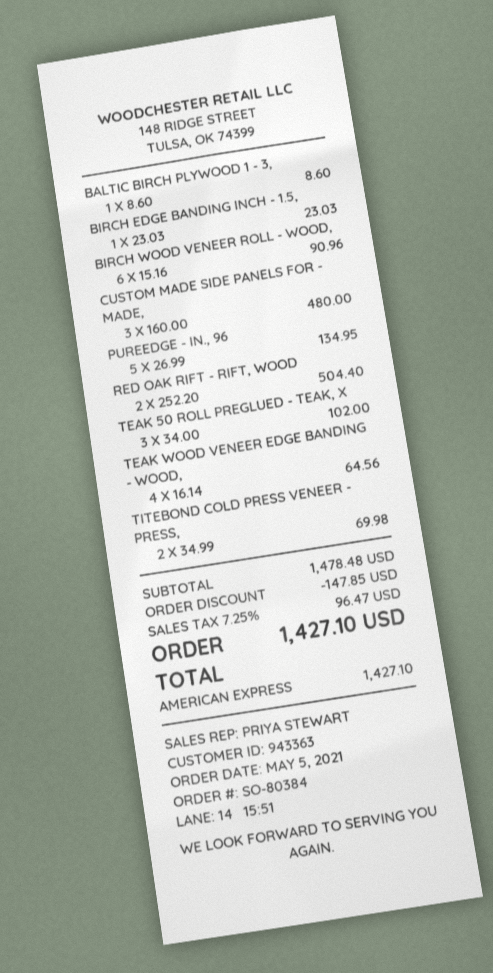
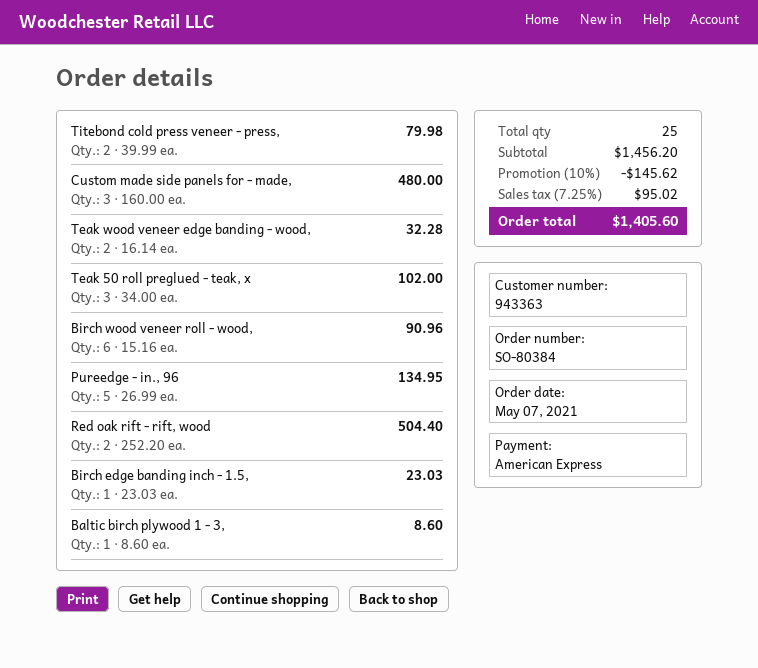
order date: 2021-05-05 -> 2021-05-07
TEAK WOOD VENEER EDGE BANDING - WOOD,: 4 x 16.14 = 64.56 -> 2 x 16.14 = 32.28
TITEBOND COLD PRESS VENEER - PRESS,: 2 x 34.99 = 69.98 -> 2 x 39.99 = 79.98
subtotal: 1478.48 -> 1456.20
discount: 147.85 -> 145.62
tax: 7.25% = 96.47 -> 7.25% = 95.02
total: 1427.10 -> 1405.60

